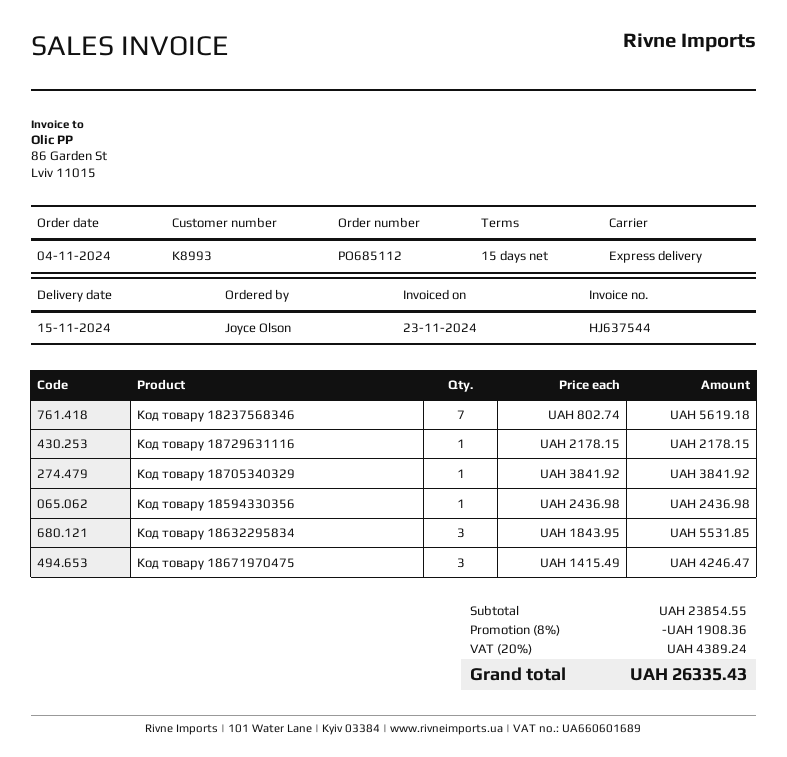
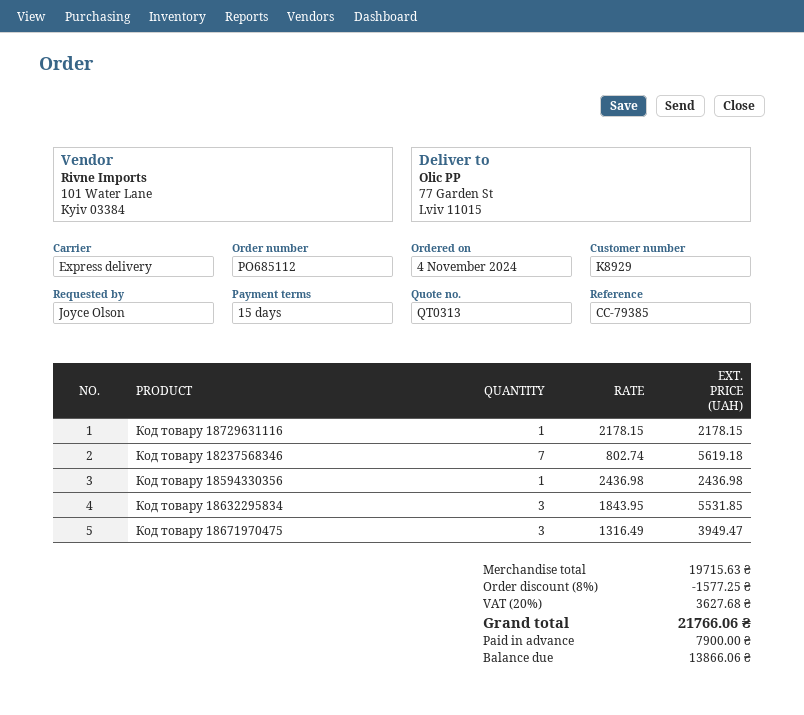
customer number: K8993 -> K8929
Код товару 18705340329: 1 x 3841.92 = 3841.92 -> none
Код товару 18671970475: 3 x 1415.49 = 4246.47 -> 3 x 1316.49 = 3949.47
subtotal: 23854.55 -> 19715.63
discount: 8% = 1908.36 -> 8% = 1577.25
tax: 20% = 4389.24 -> 20% = 3627.68
total: 26335.43 -> 21766.06

